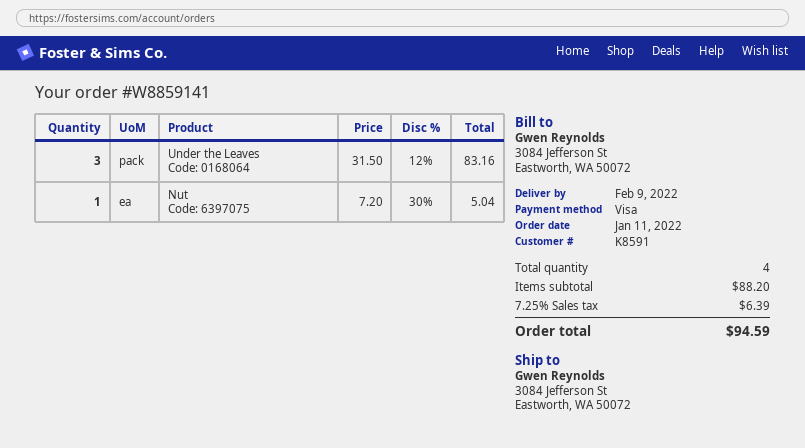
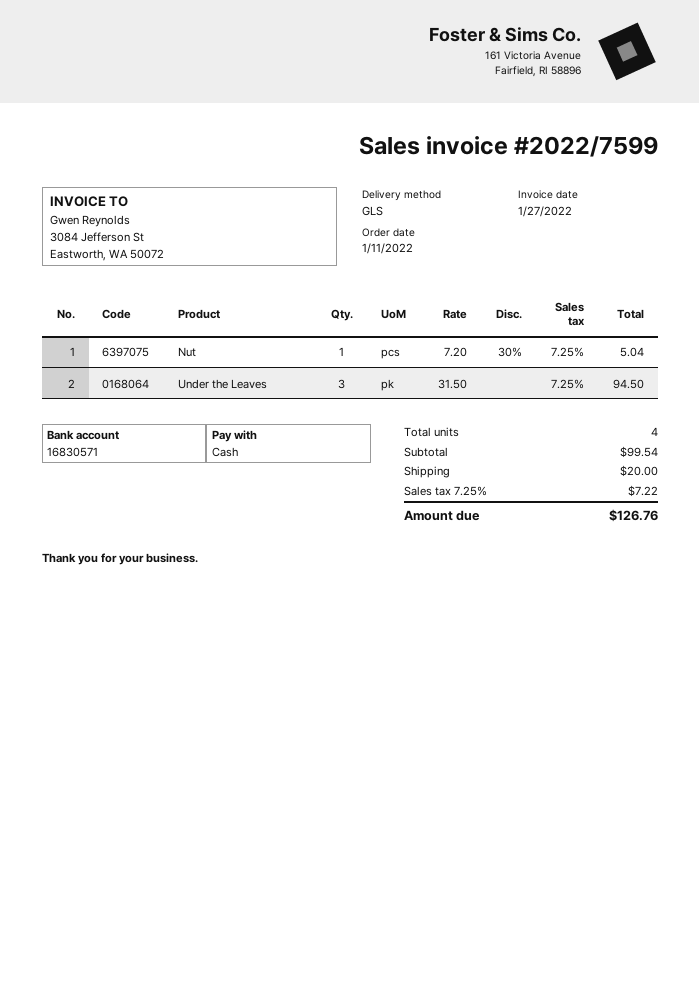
payment method: Visa -> cash
Under the Leaves: 3 x 31.50 - 12% = 83.16 -> 3 x 31.50 = 94.50
subtotal: 88.20 -> 99.54
shipping: none -> 20.00
tax: 7.25% = 6.39 -> 7.25% = 7.22
total: 94.59 -> 126.76

